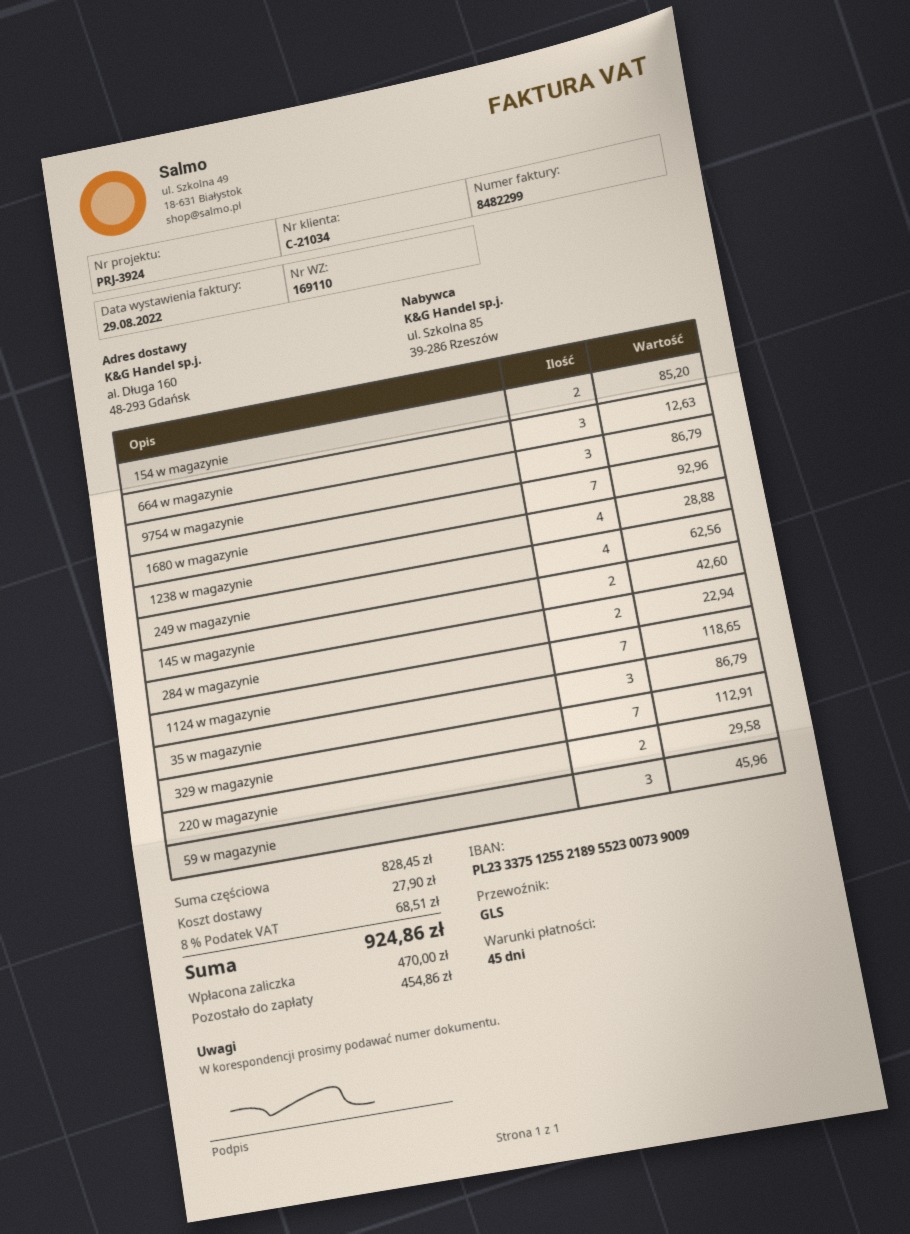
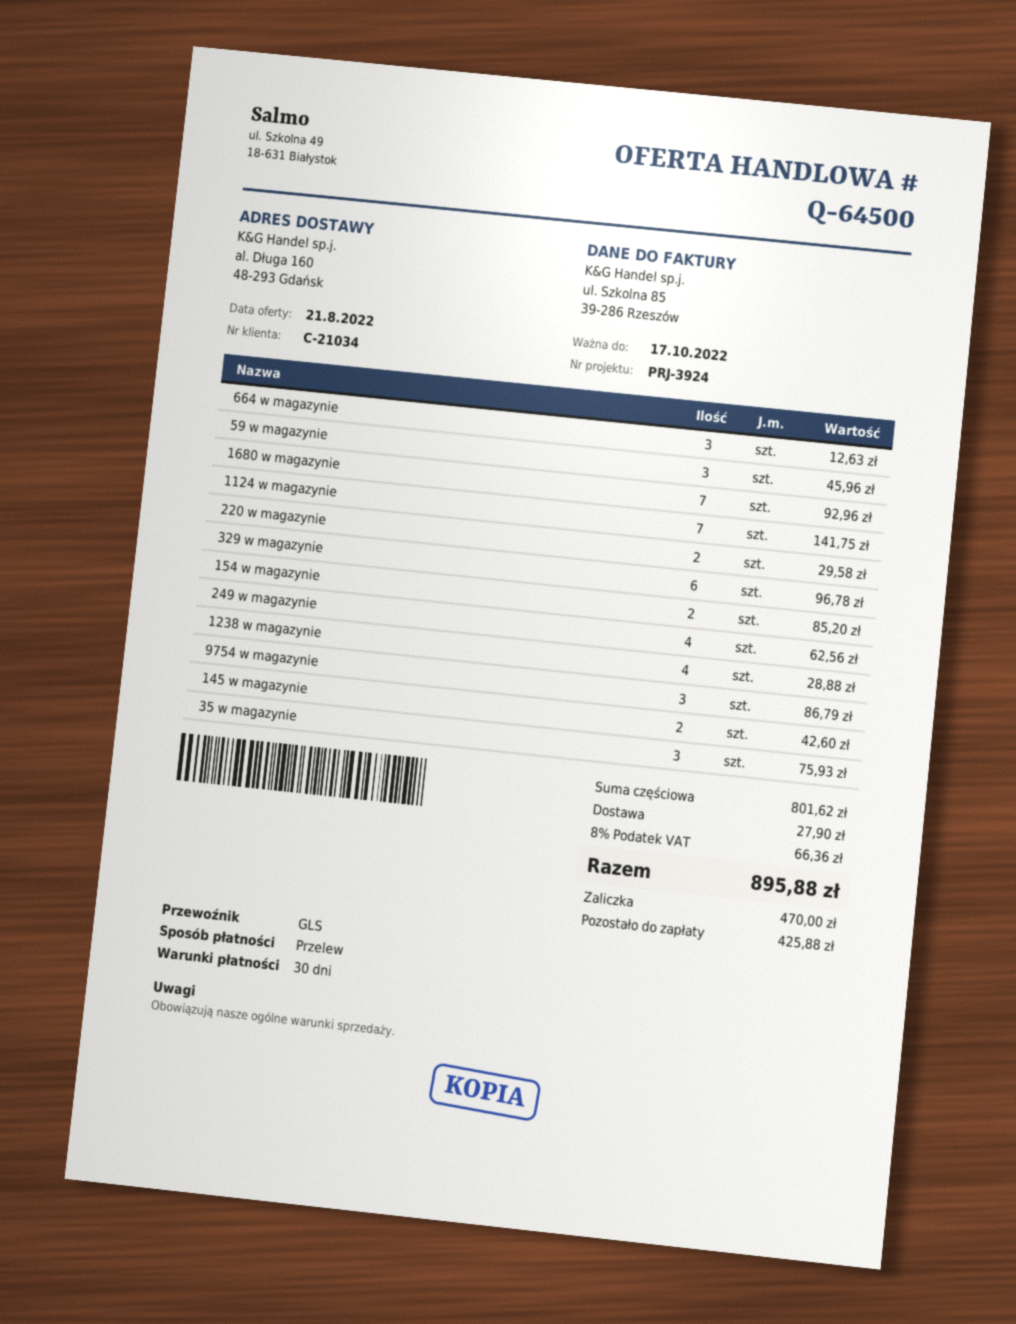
payment terms: 45 days -> 30 days
284 w magazynie: 2 for 22.94 -> none
1124 w magazynie: 7 for 118.65 -> 7 for 141.75
35 w magazynie: 3 for 86.79 -> 3 for 75.93
329 w magazynie: 7 for 112.91 -> 6 for 96.78
subtotal: 828.45 -> 801.62
tax: 8% = 68.51 -> 8% = 66.36
total: 924.86 -> 895.88
balance: 454.86 -> 425.88

